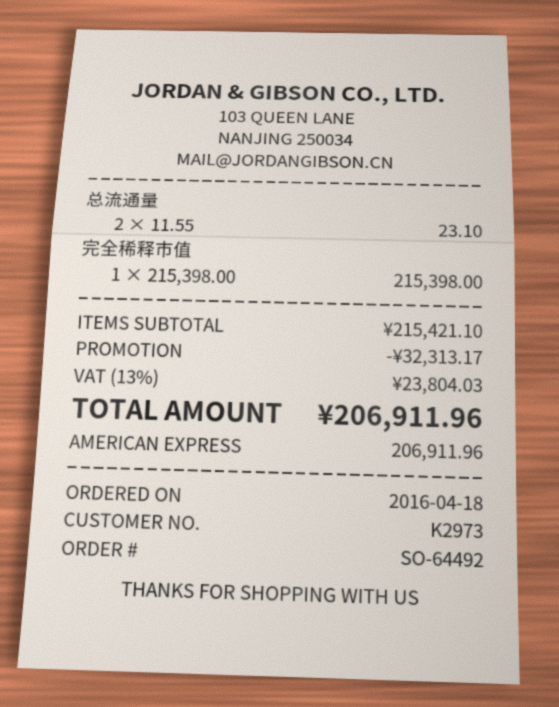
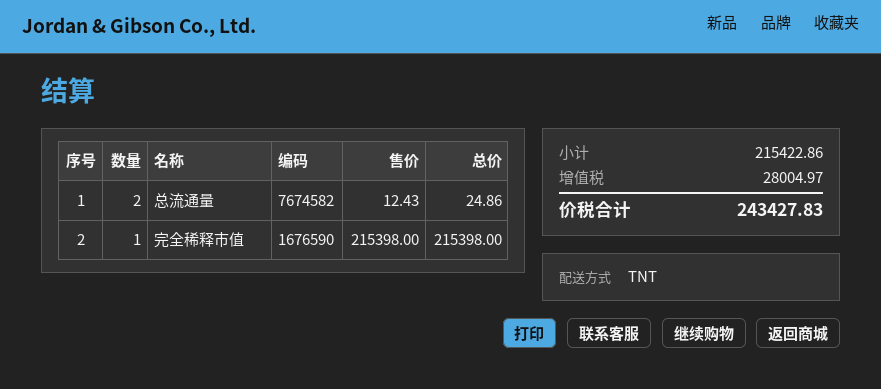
总流通量: 2 x 11.55 = 23.10 -> 2 x 12.43 = 24.86
subtotal: 215421.10 -> 215422.86
discount: 32313.17 -> none
tax: 23804.03 -> 28004.97
total: 206911.96 -> 243427.83

